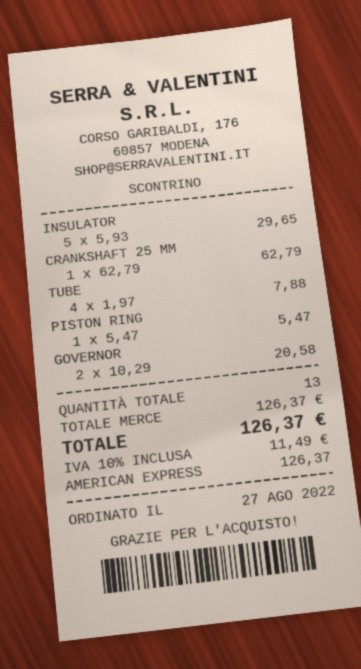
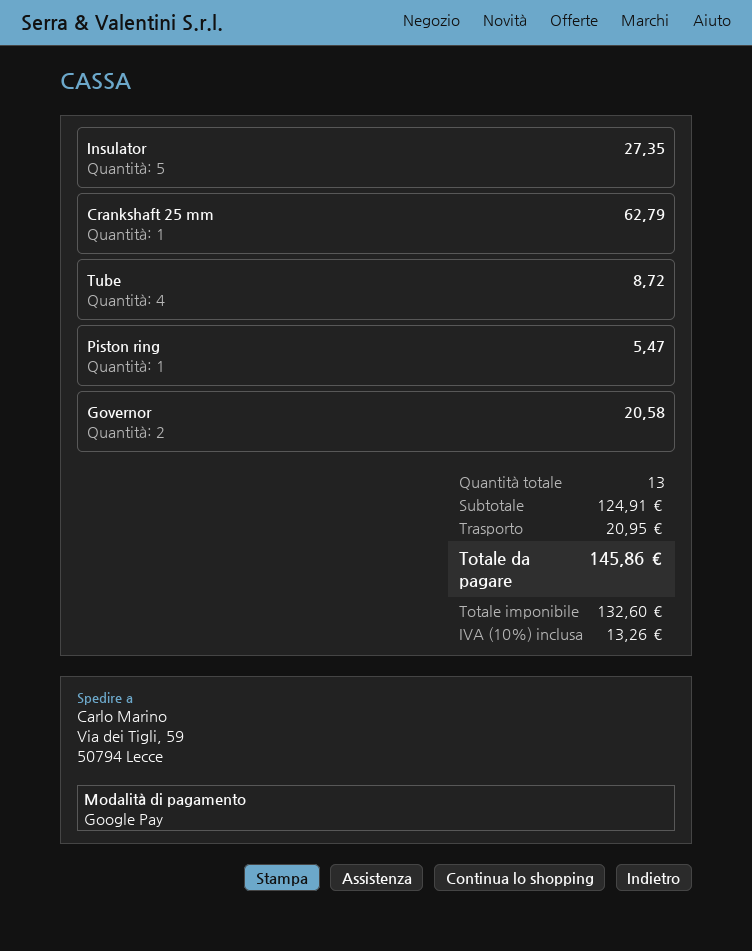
payment method: American Express -> Google Pay
INSULATOR: 5 for 29.65 -> 5 for 27.35
TUBE: 4 for 7.88 -> 4 for 8.72
subtotal: 126.37 -> 124.91
shipping: none -> 20.95
tax: 10% = 11.49 -> 10% = 13.26
total: 126.37 -> 145.86

